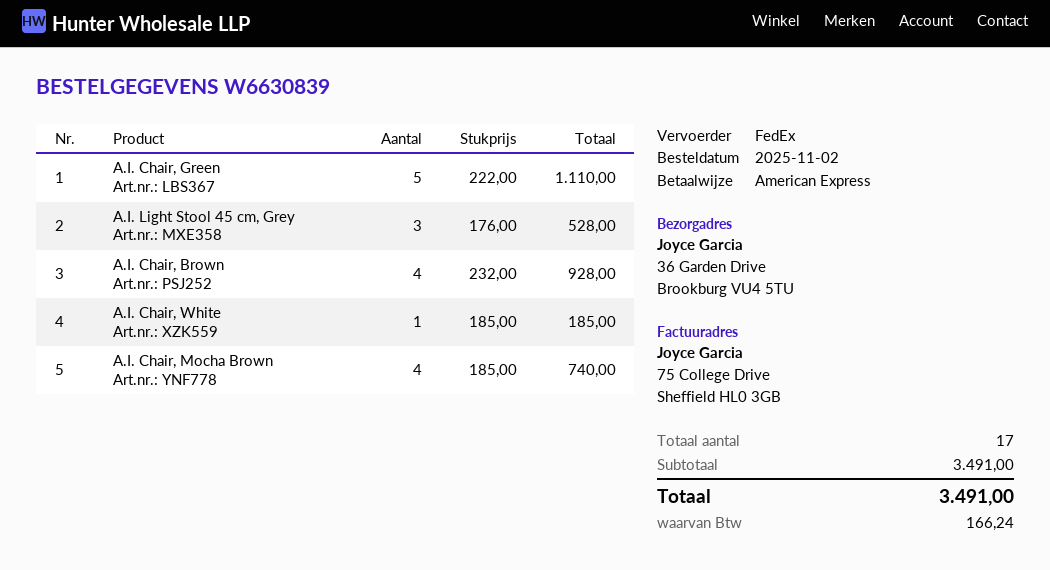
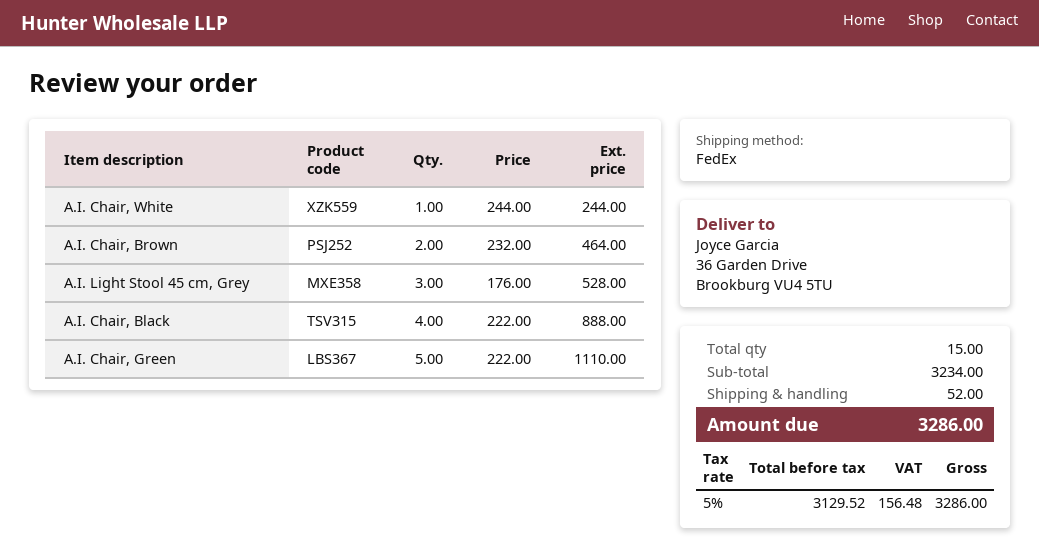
A.I. Chair, Brown: 4 x 232.00 = 928.00 -> 2 x 232.00 = 464.00
A.I. Chair, White: 1 x 185.00 = 185.00 -> 1 x 244.00 = 244.00
A.I. Chair, Mocha Brown: 4 x 185.00 = 740.00 -> none
A.I. Chair, Black: none -> 4 x 222.00 = 888.00
total quantity: 17 -> 15
subtotal: 3491.00 -> 3234.00
shipping: none -> 52.00
tax: 166.24 -> 156.48
total: 3491.00 -> 3286.00

